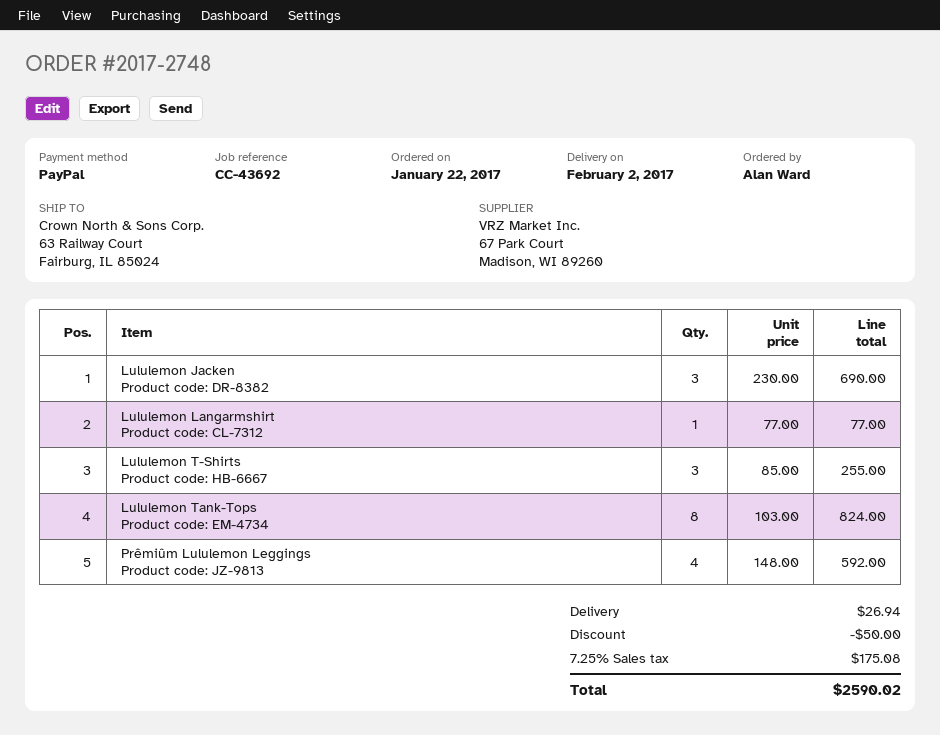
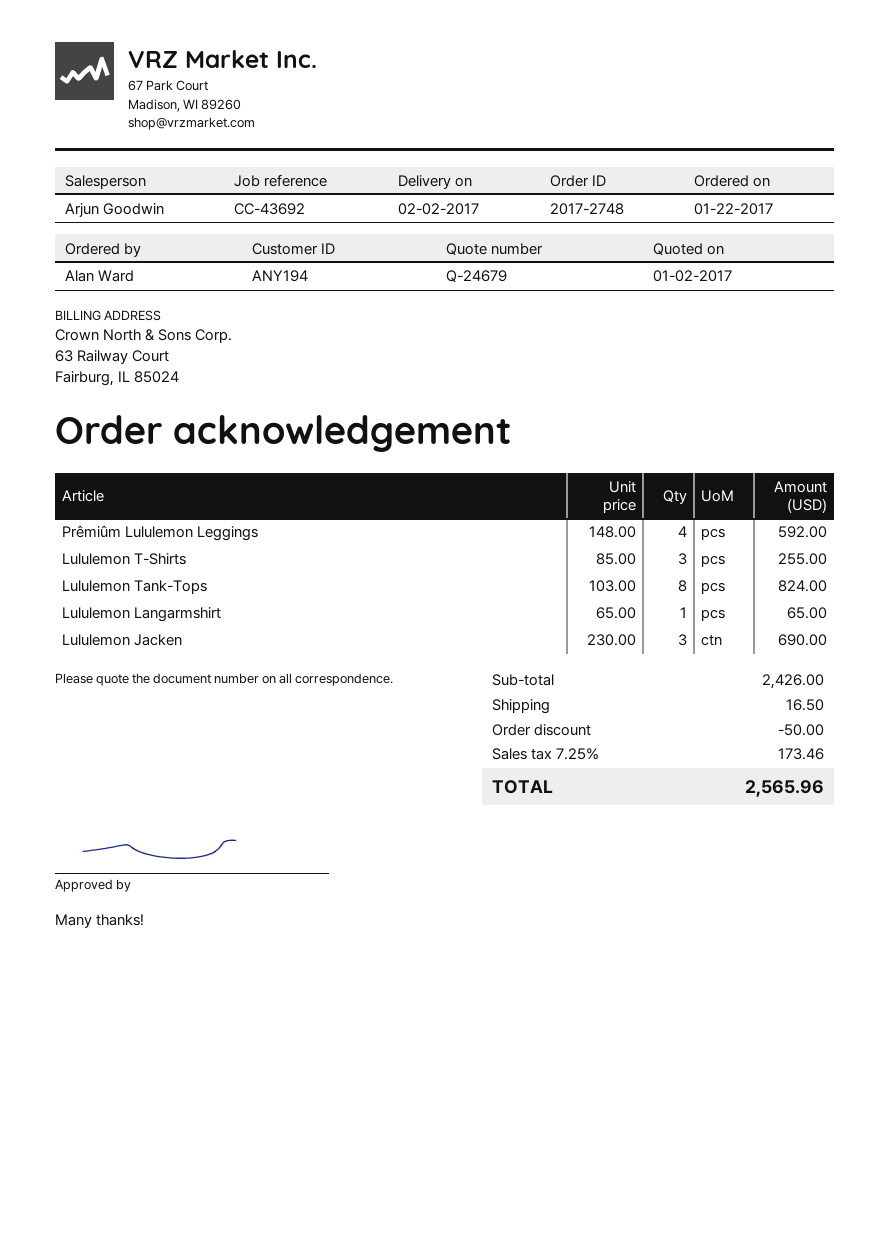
Lululemon Langarmshirt: 1 x 77.00 = 77.00 -> 1 x 65.00 = 65.00
shipping: 26.94 -> 16.50
tax: 7.25% = 175.08 -> 7.25% = 173.46
total: 2590.02 -> 2565.96

